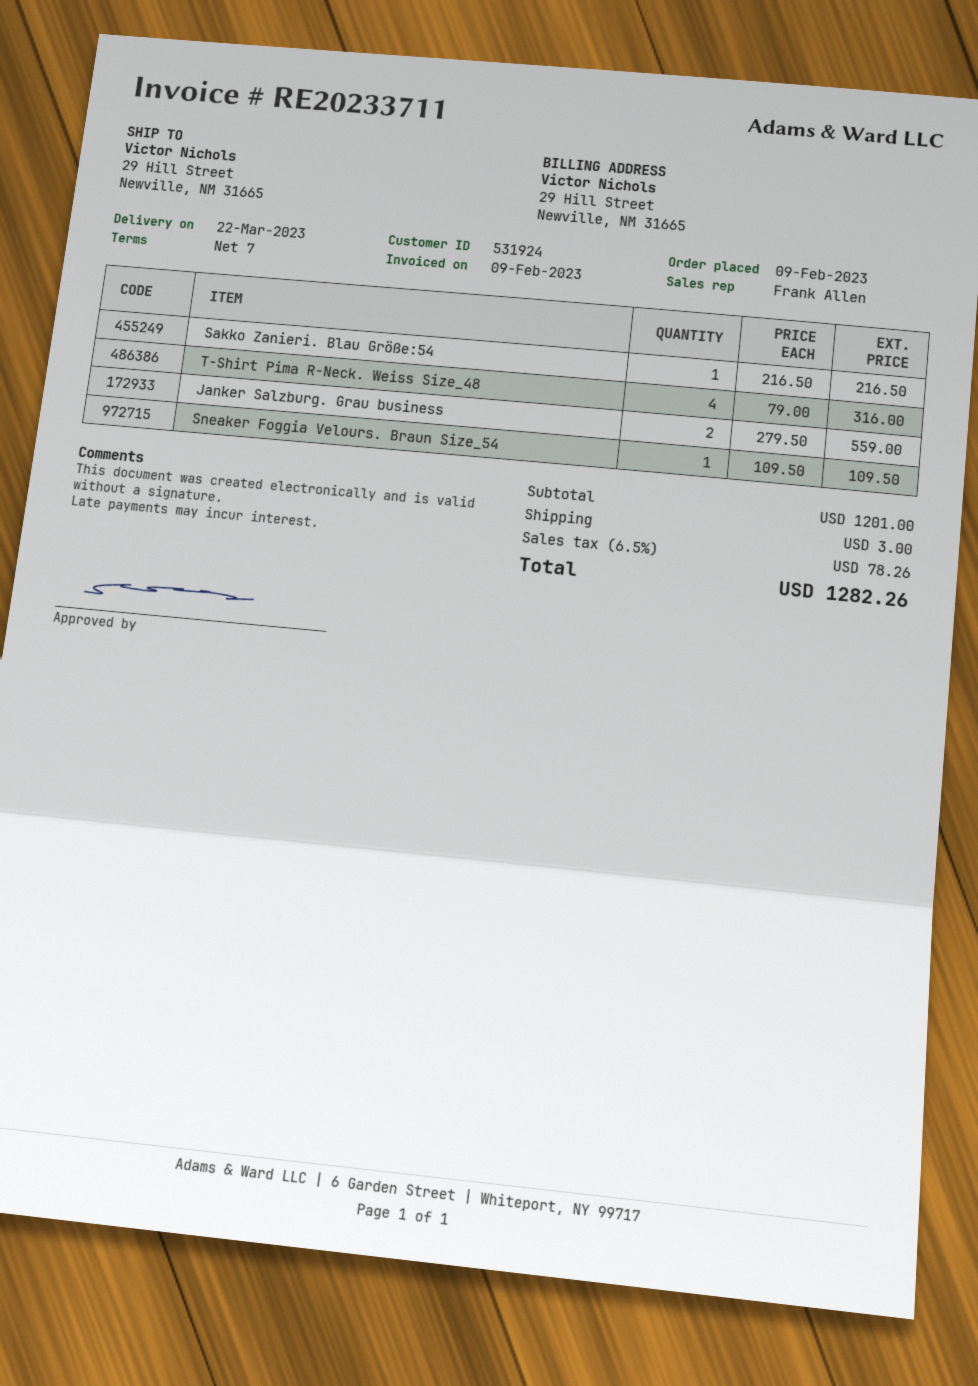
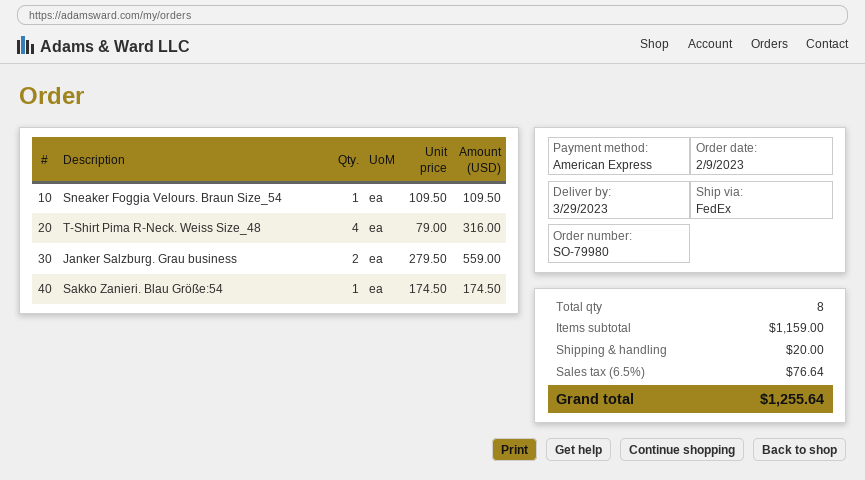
delivery date: 2023-03-22 -> 2023-03-29
Sakko Zanieri. Blau Größe:54: 1 x 216.50 = 216.50 -> 1 x 174.50 = 174.50
subtotal: 1201.00 -> 1159.00
shipping: 3.00 -> 20.00
tax: 6.5% = 78.26 -> 6.5% = 76.64
total: 1282.26 -> 1255.64

